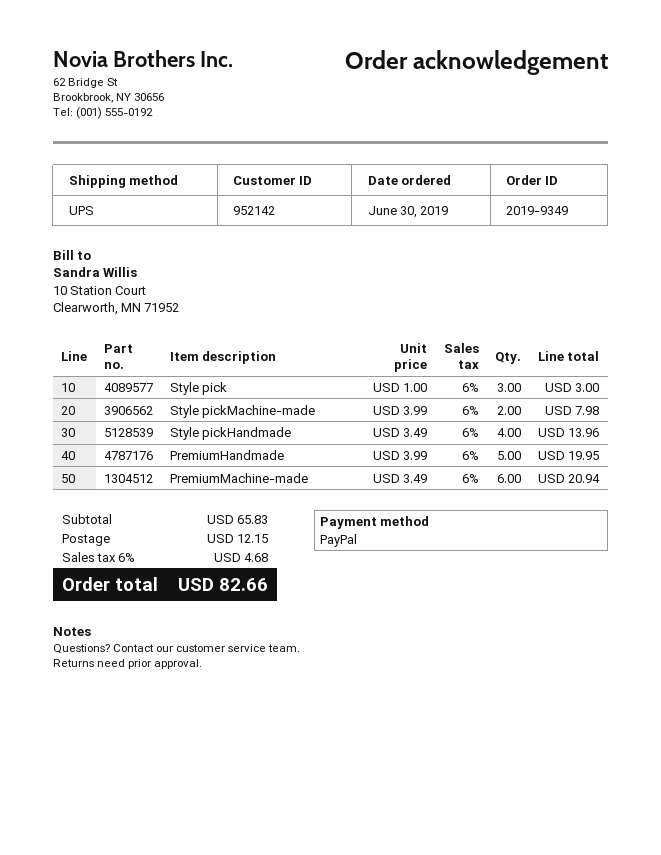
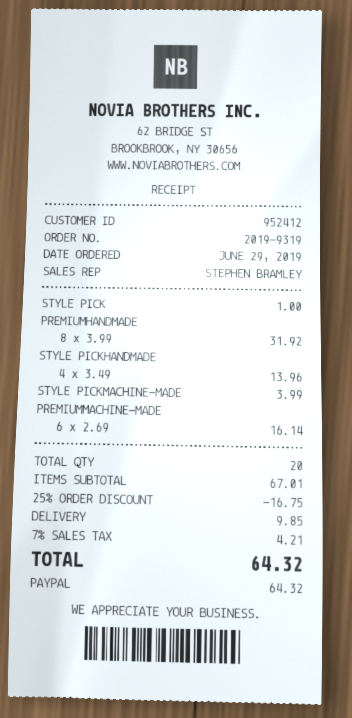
order number: 2019-9349 -> 2019-9319
order date: 2019-06-30 -> 2019-06-29
customer number: 952142 -> 952412
Style pick: 3 x 1.00 = 3.00 -> 1 x 1.00 = 1.00
Style pickMachine-made: 2 x 3.99 = 7.98 -> 1 x 3.99 = 3.99
PremiumHandmade: 5 x 3.99 = 19.95 -> 8 x 3.99 = 31.92
PremiumMachine-made: 6 x 3.49 = 20.94 -> 6 x 2.69 = 16.14
subtotal: 65.83 -> 67.01
discount: none -> 25% = 16.75
shipping: 12.15 -> 9.85
tax: 6% = 4.68 -> 7% = 4.21
total: 82.66 -> 64.32

